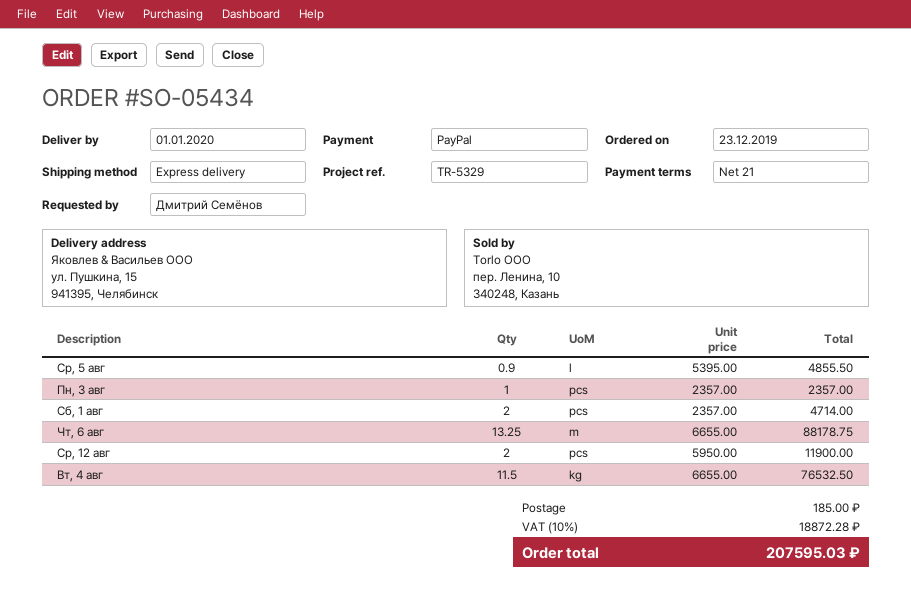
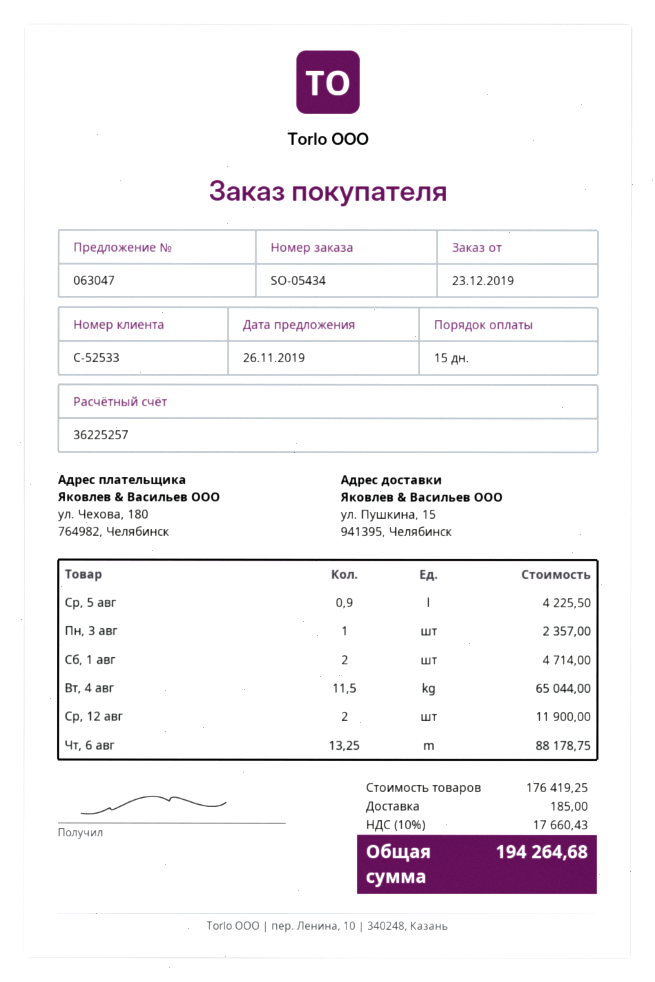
payment terms: 21 days -> 15 days
Ср, 5 авг: 0.9 for 4855.50 -> 0.9 for 4225.50
Вт, 4 авг: 11.5 for 76532.50 -> 11.5 for 65044.00
tax: 10% = 18872.28 -> 10% = 17660.43
total: 207595.03 -> 194264.68

